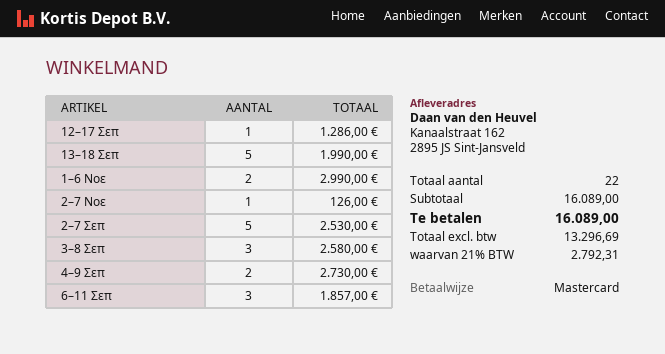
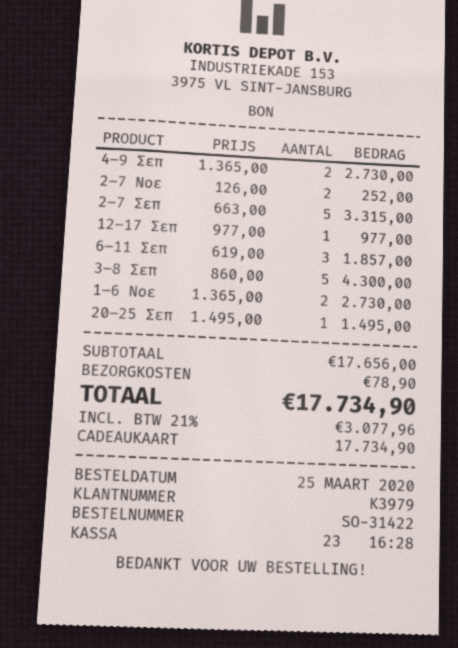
payment method: Mastercard -> gift card
12–17 Σεπ: 1 for 1286.00 -> 1 for 977.00
13–18 Σεπ: 5 for 1990.00 -> none
1–6 Νοε: 2 for 2990.00 -> 2 for 2730.00
2–7 Νοε: 1 for 126.00 -> 2 for 252.00
2–7 Σεπ: 5 for 2530.00 -> 5 for 3315.00
3–8 Σεπ: 3 for 2580.00 -> 5 for 4300.00
20–25 Σεπ: none -> 1 for 1495.00
subtotal: 16089.00 -> 17656.00
shipping: none -> 78.90
tax: 21% = 2792.31 -> 21% = 3077.96
total: 16089.00 -> 17734.90

